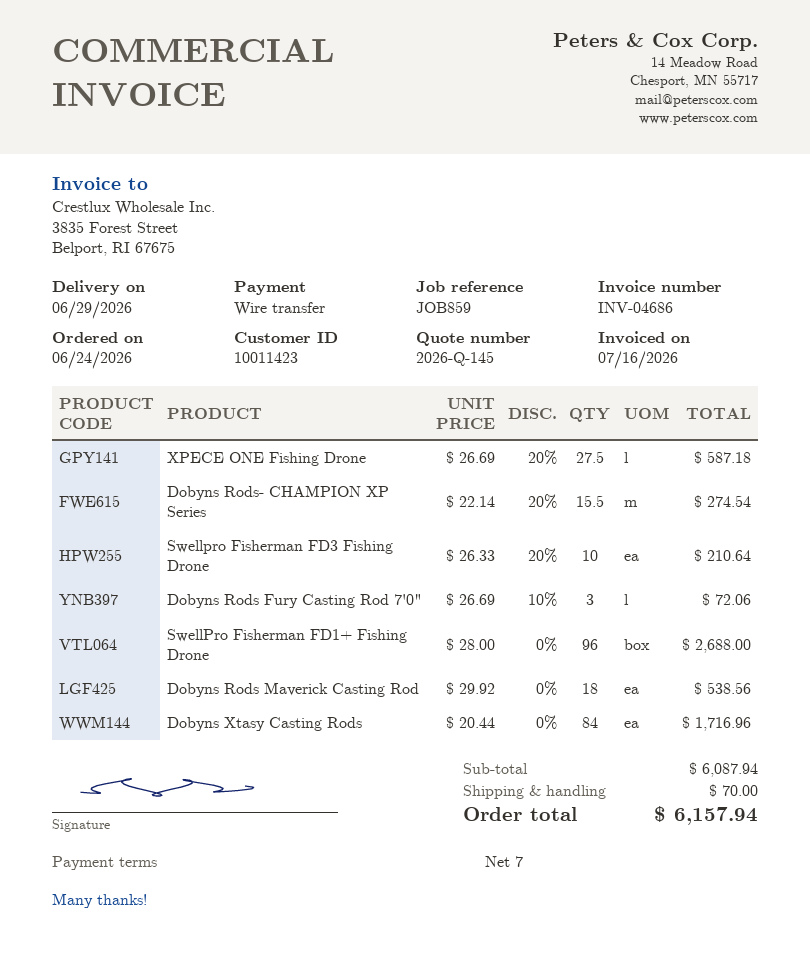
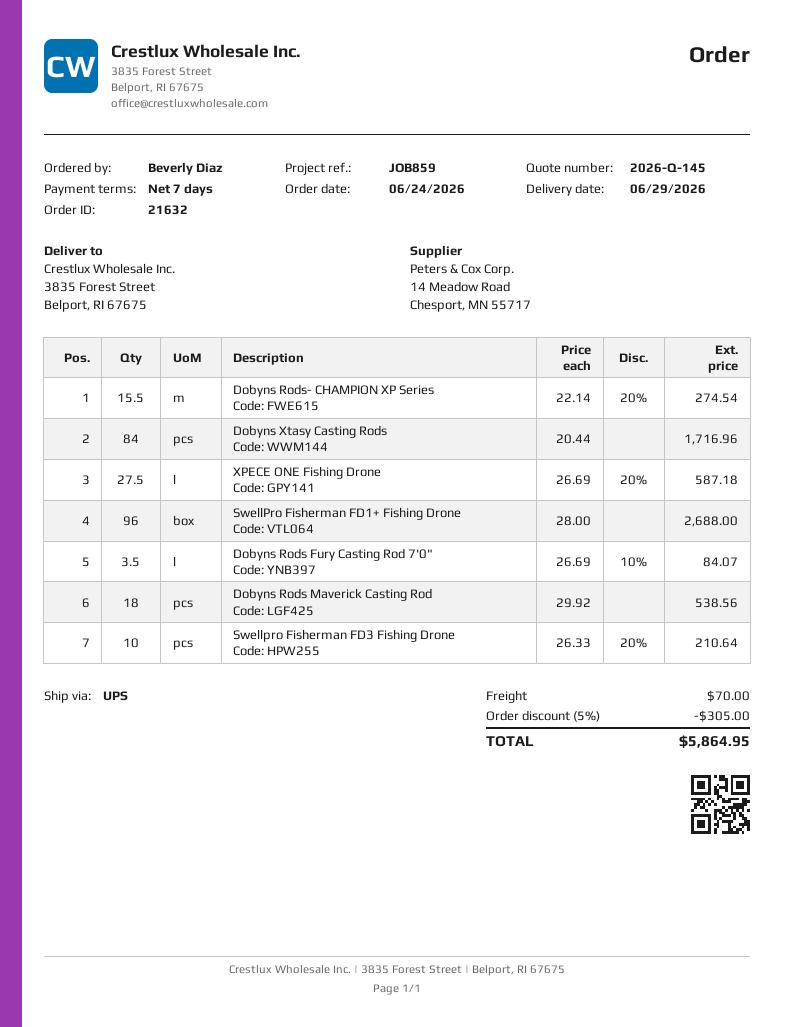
Dobyns Rods Fury Casting Rod 7'0": 3 x 26.69 - 10% = 72.06 -> 3.5 x 26.69 - 10% = 84.07
discount: none -> 5% = 305.00
total: 6157.94 -> 5864.95

